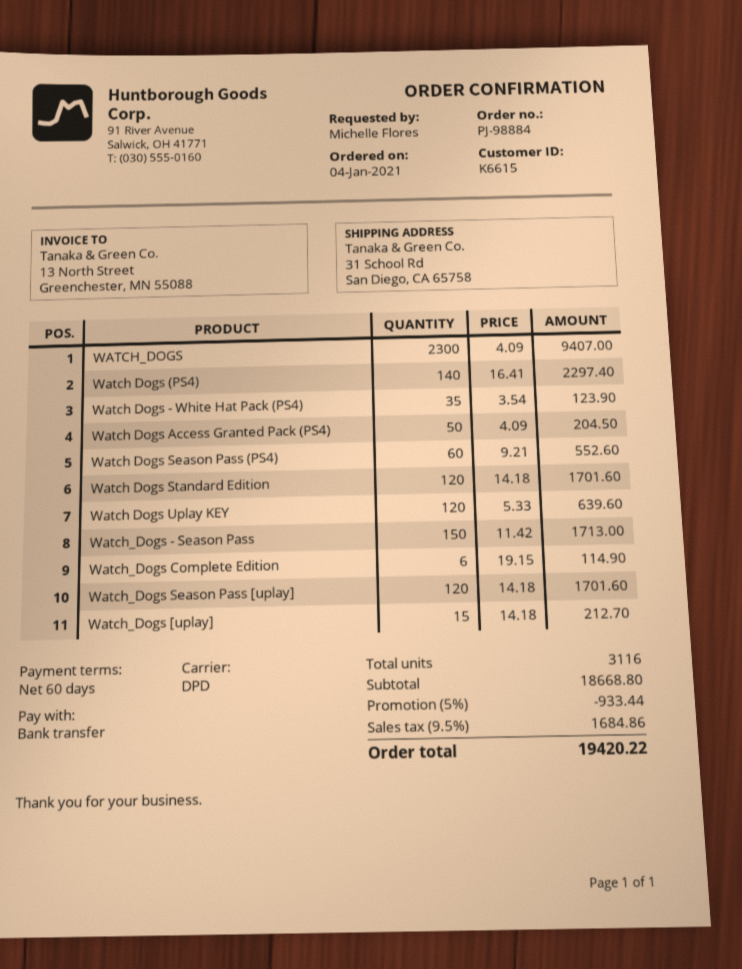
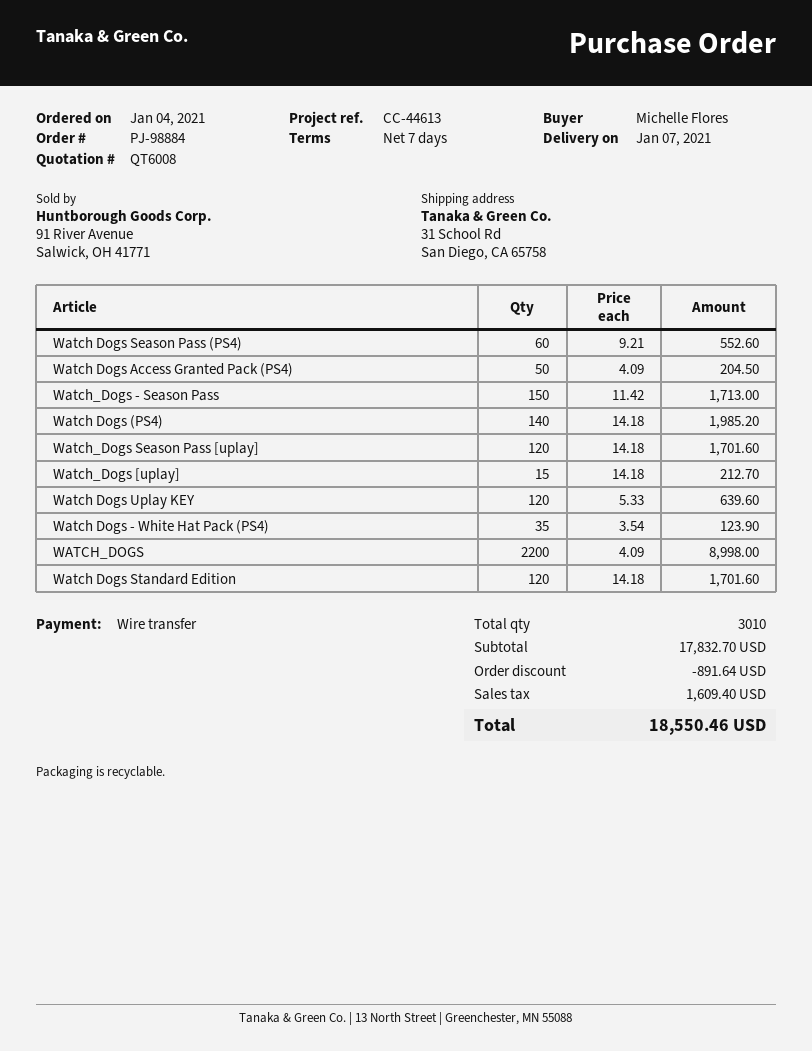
payment terms: 60 days -> 7 days
WATCH_DOGS: 2300 x 4.09 = 9407.00 -> 2200 x 4.09 = 8998.00
Watch Dogs (PS4): 140 x 16.41 = 2297.40 -> 140 x 14.18 = 1985.20
Watch_Dogs Complete Edition: 6 x 19.15 = 114.90 -> none
total quantity: 3116 -> 3010
subtotal: 18668.80 -> 17832.70
discount: 933.44 -> 891.64
tax: 1684.86 -> 1609.40
total: 19420.22 -> 18550.46

